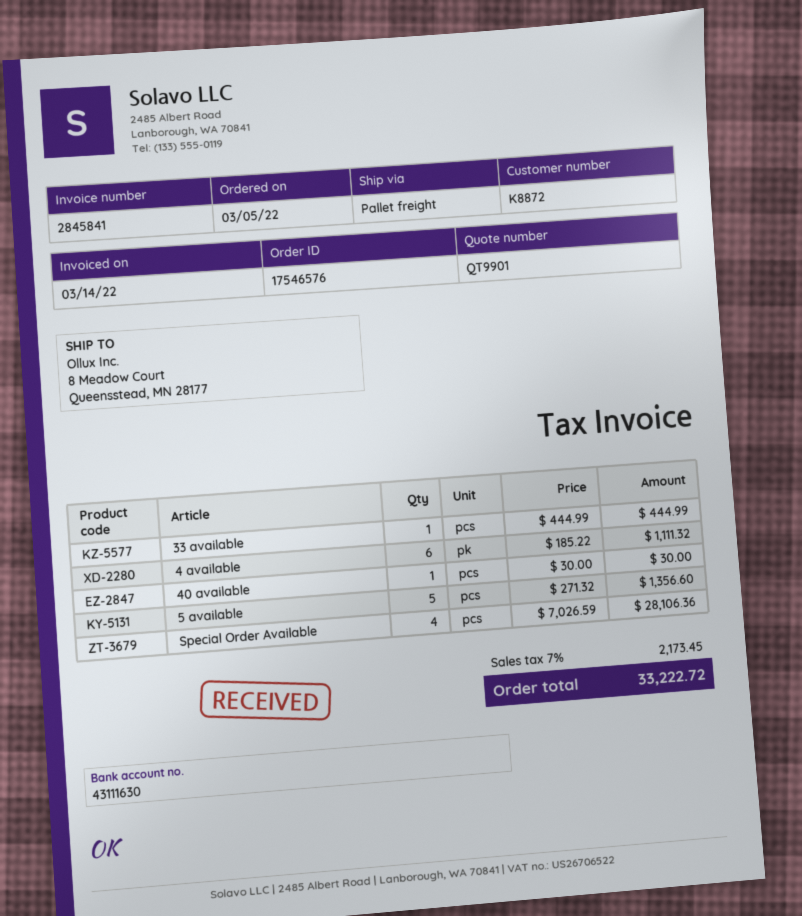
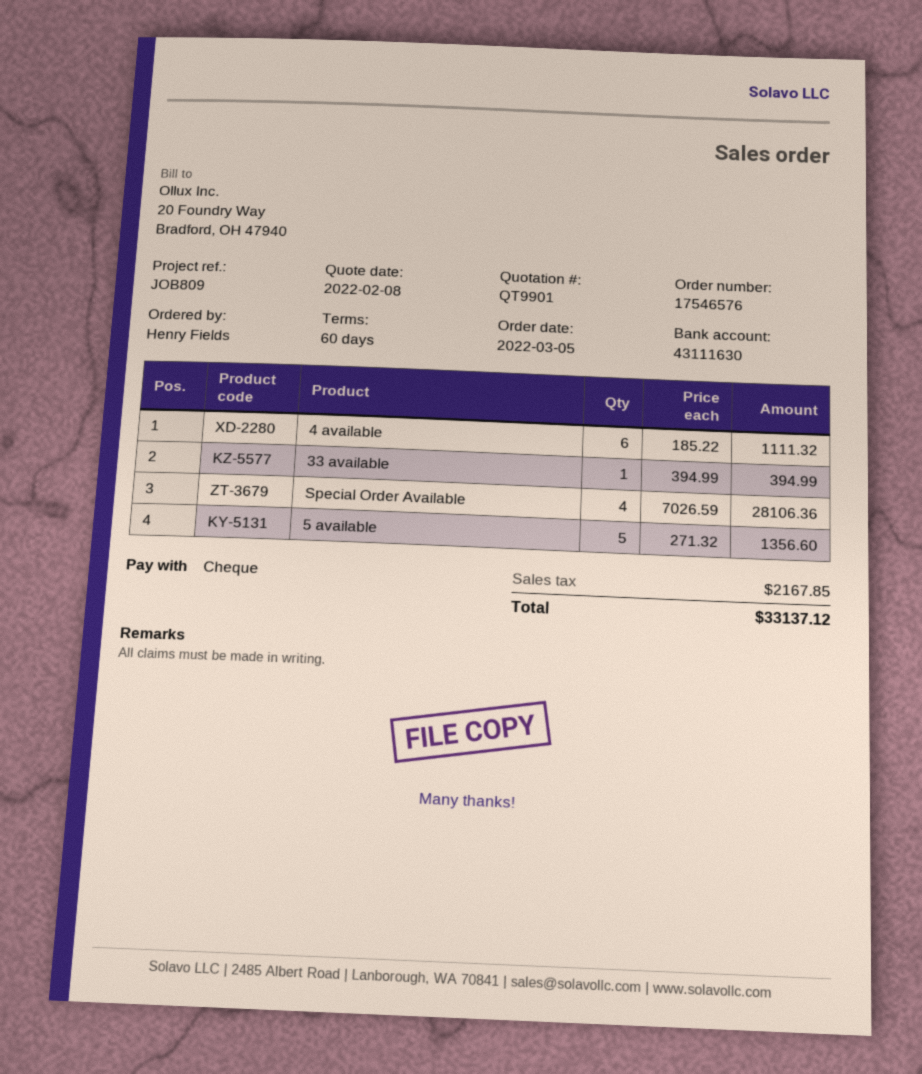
33 available: 1 x 444.99 = 444.99 -> 1 x 394.99 = 394.99
40 available: 1 x 30.00 = 30.00 -> none
tax: 2173.45 -> 2167.85
total: 33222.72 -> 33137.12

